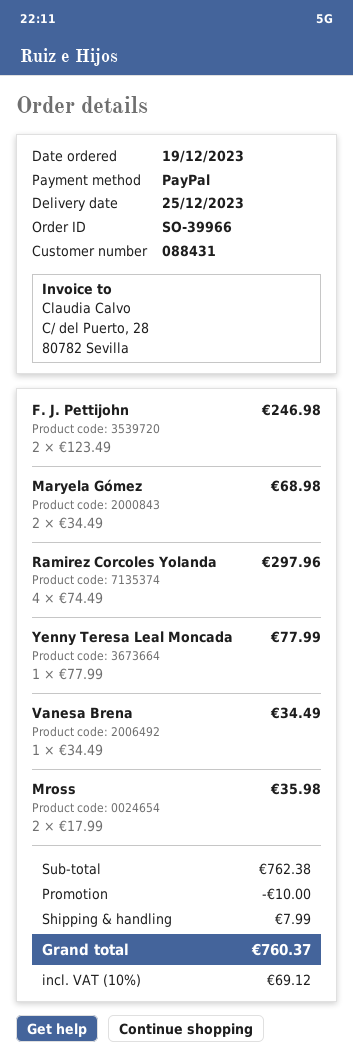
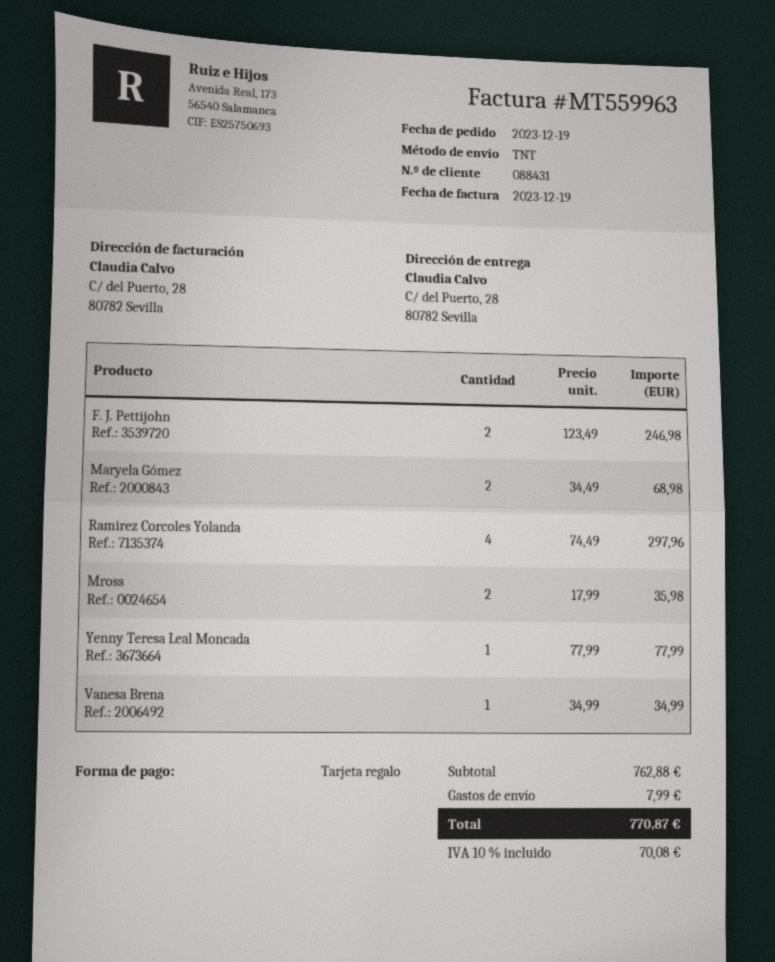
payment method: PayPal -> gift card
Vanesa Brena: 1 x 34.49 = 34.49 -> 1 x 34.99 = 34.99
subtotal: 762.38 -> 762.88
discount: 10.00 -> none
tax: 10% = 69.12 -> 10% = 70.08
total: 760.37 -> 770.87

